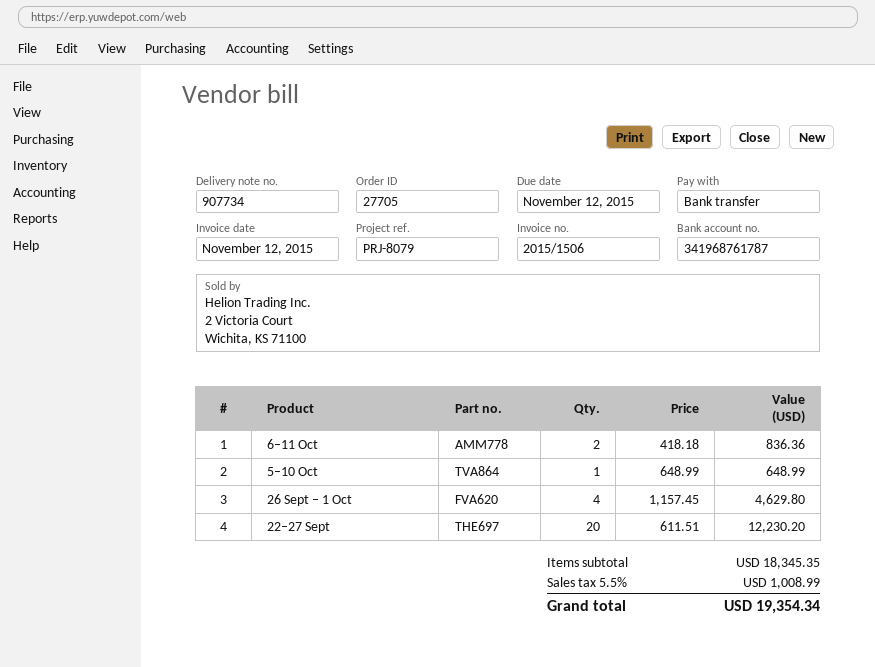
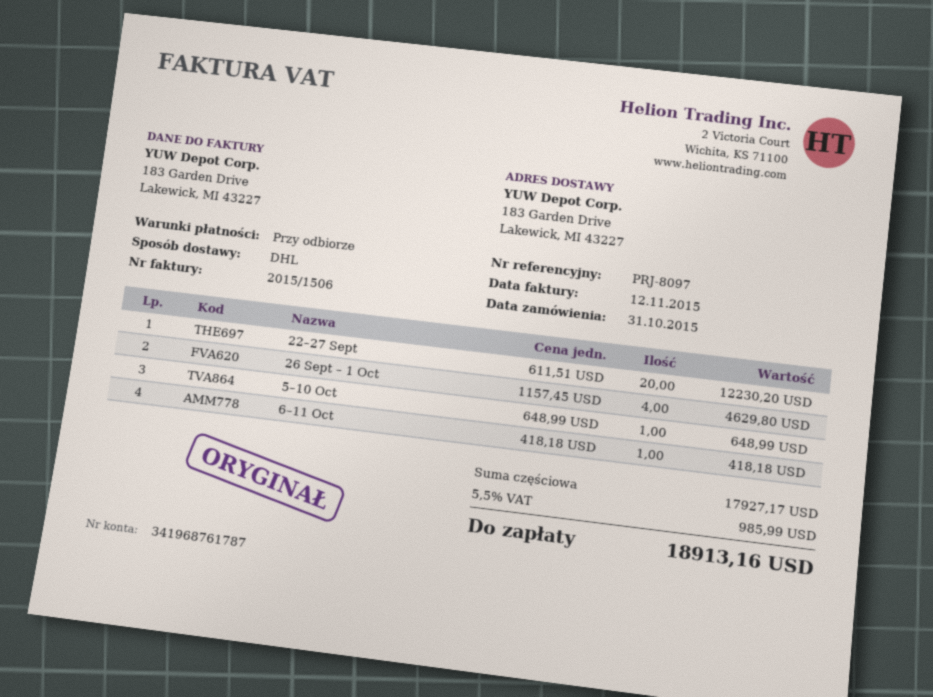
reference: PRJ-8079 -> PRJ-8097
6–11 Oct: 2 x 418.18 = 836.36 -> 1 x 418.18 = 418.18
subtotal: 18345.35 -> 17927.17
tax: 5.5% = 1008.99 -> 5.5% = 985.99
total: 19354.34 -> 18913.16

